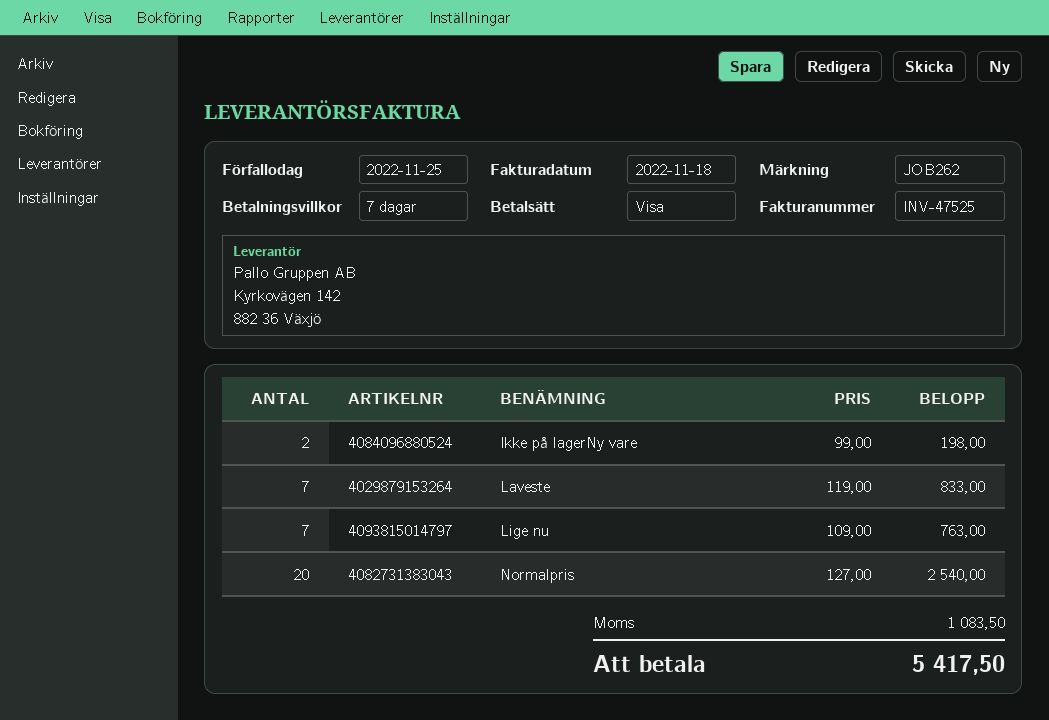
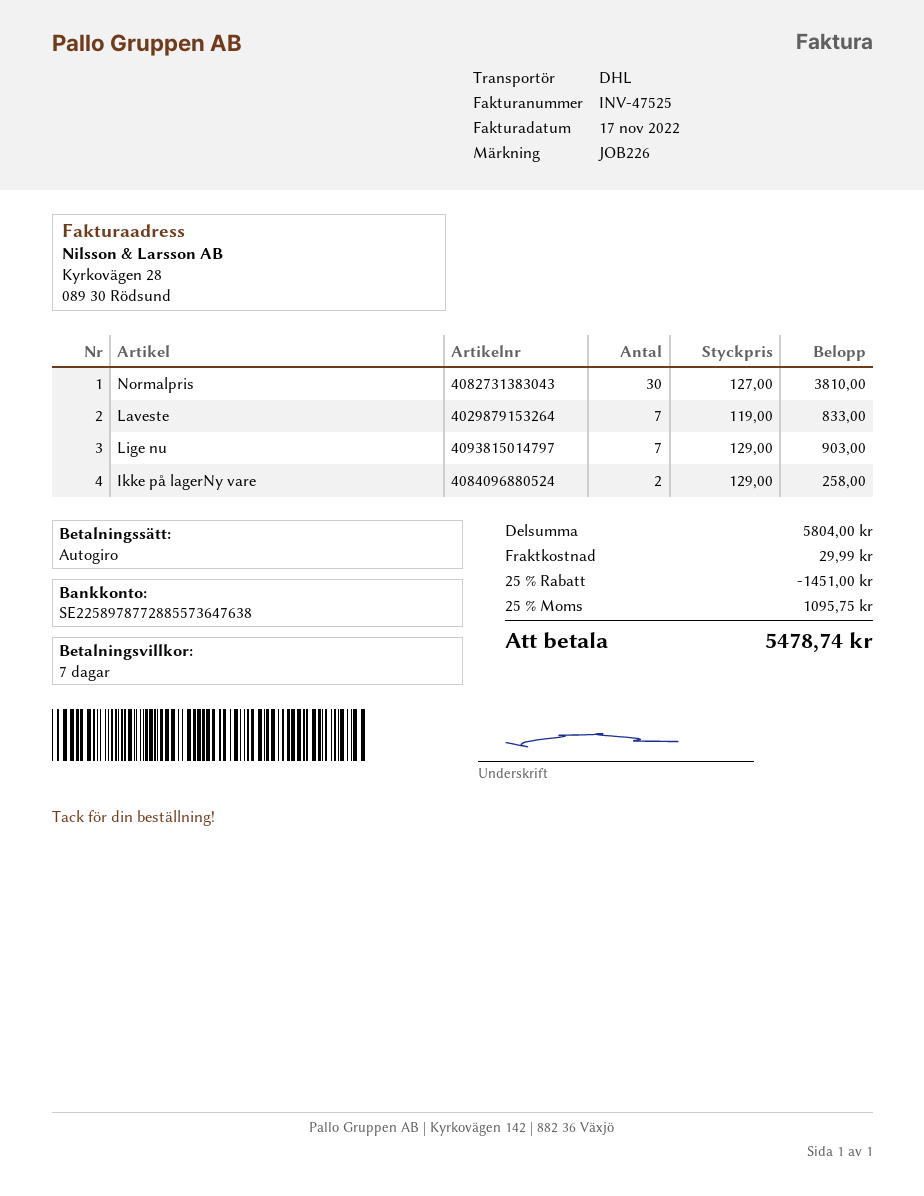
invoice date: 2022-11-18 -> 2022-11-17
reference: JOB262 -> JOB226
payment method: Visa -> direct debit
Ikke på lagerNy vare: 2 x 99.00 = 198.00 -> 2 x 129.00 = 258.00
Lige nu: 7 x 109.00 = 763.00 -> 7 x 129.00 = 903.00
Normalpris: 20 x 127.00 = 2540.00 -> 30 x 127.00 = 3810.00
discount: none -> 25% = 1451.00
shipping: none -> 29.99
tax: 1083.50 -> 1095.75
total: 5417.50 -> 5478.74

